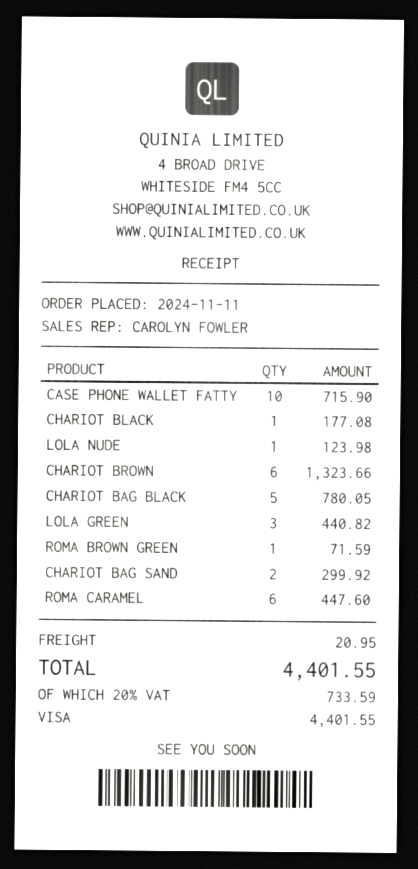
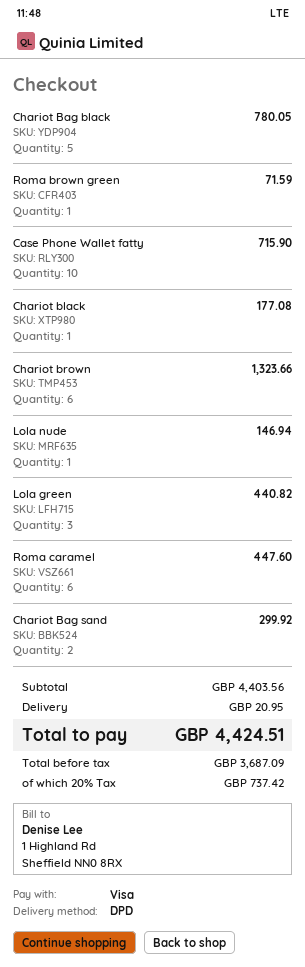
LOLA NUDE: 1 for 123.98 -> 1 for 146.94
tax: 20% = 733.59 -> 20% = 737.42
total: 4401.55 -> 4424.51

